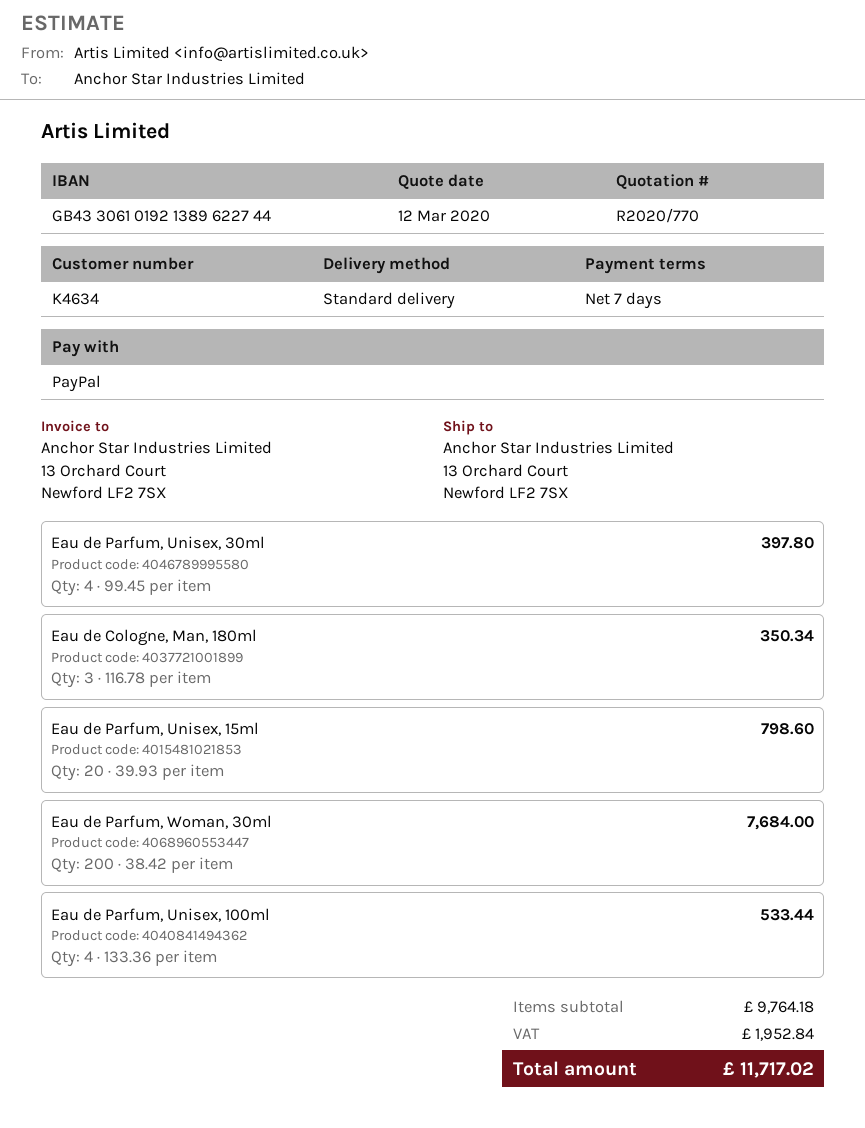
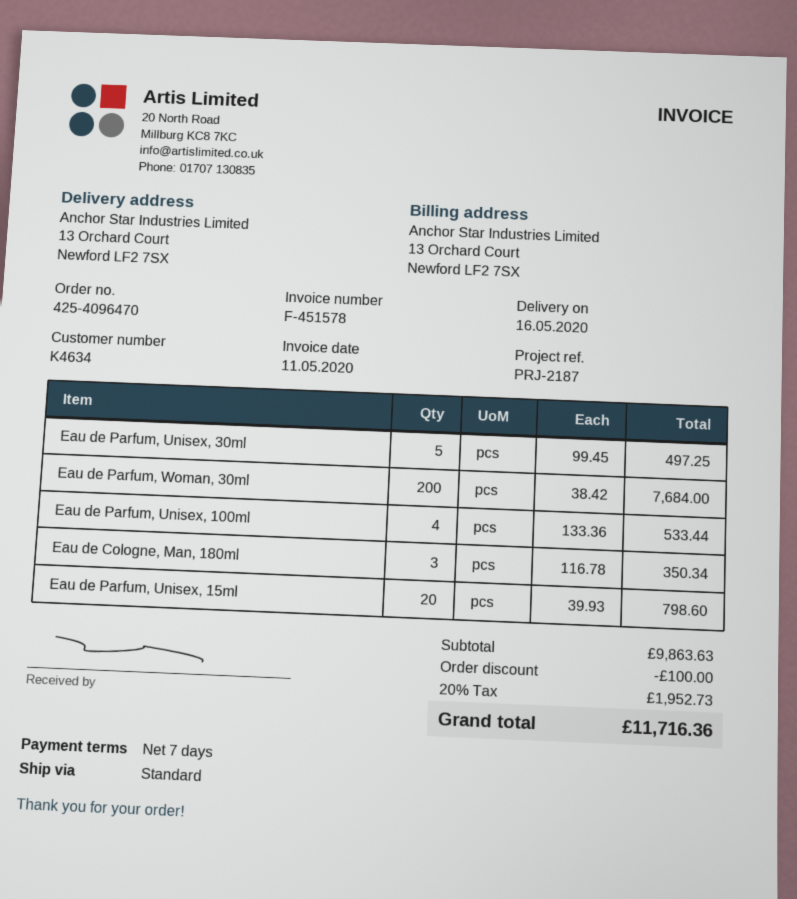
Eau de Parfum, Unisex, 30ml: 4 x 99.45 = 397.80 -> 5 x 99.45 = 497.25
subtotal: 9764.18 -> 9863.63
discount: none -> 100.00
tax: 1952.84 -> 1952.73
total: 11717.02 -> 11716.36

